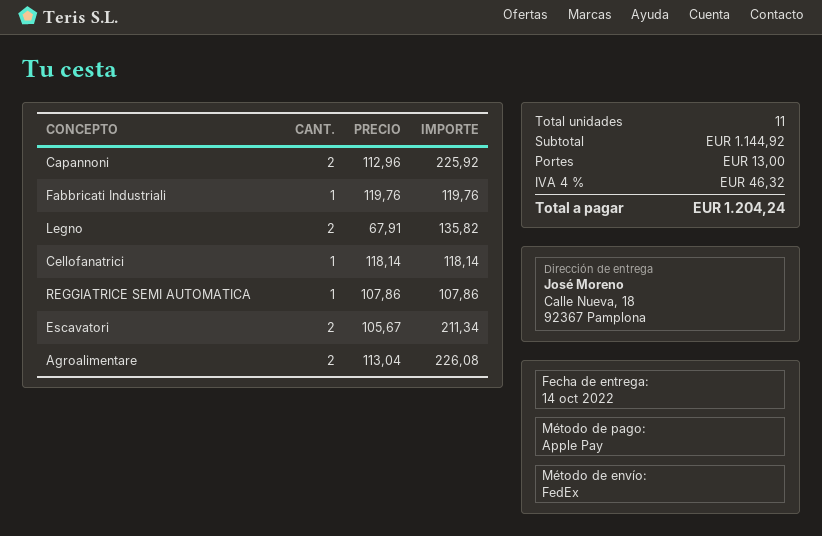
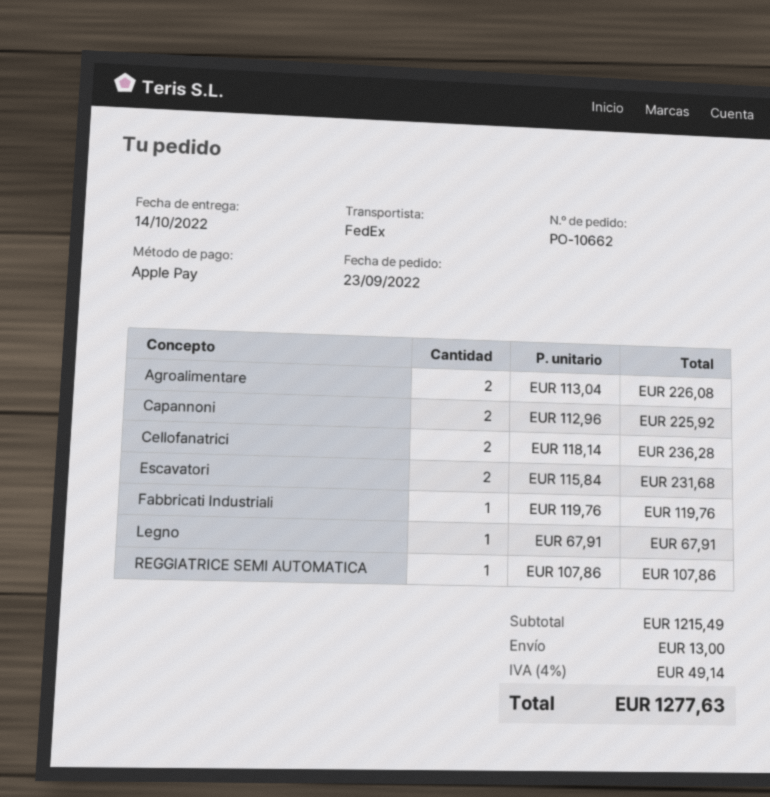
Legno: 2 x 67.91 = 135.82 -> 1 x 67.91 = 67.91
Cellofanatrici: 1 x 118.14 = 118.14 -> 2 x 118.14 = 236.28
Escavatori: 2 x 105.67 = 211.34 -> 2 x 115.84 = 231.68
subtotal: 1144.92 -> 1215.49
tax: 4% = 46.32 -> 4% = 49.14
total: 1204.24 -> 1277.63

